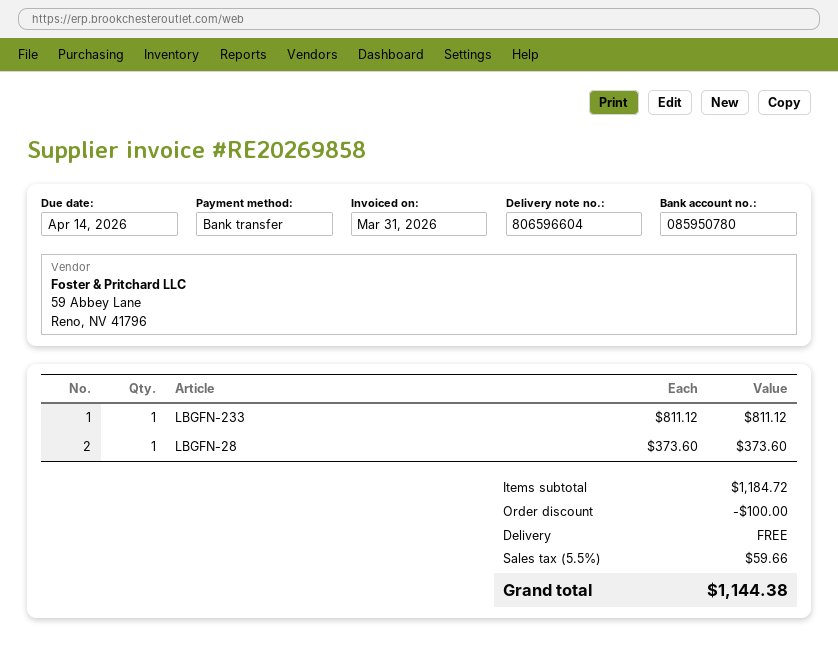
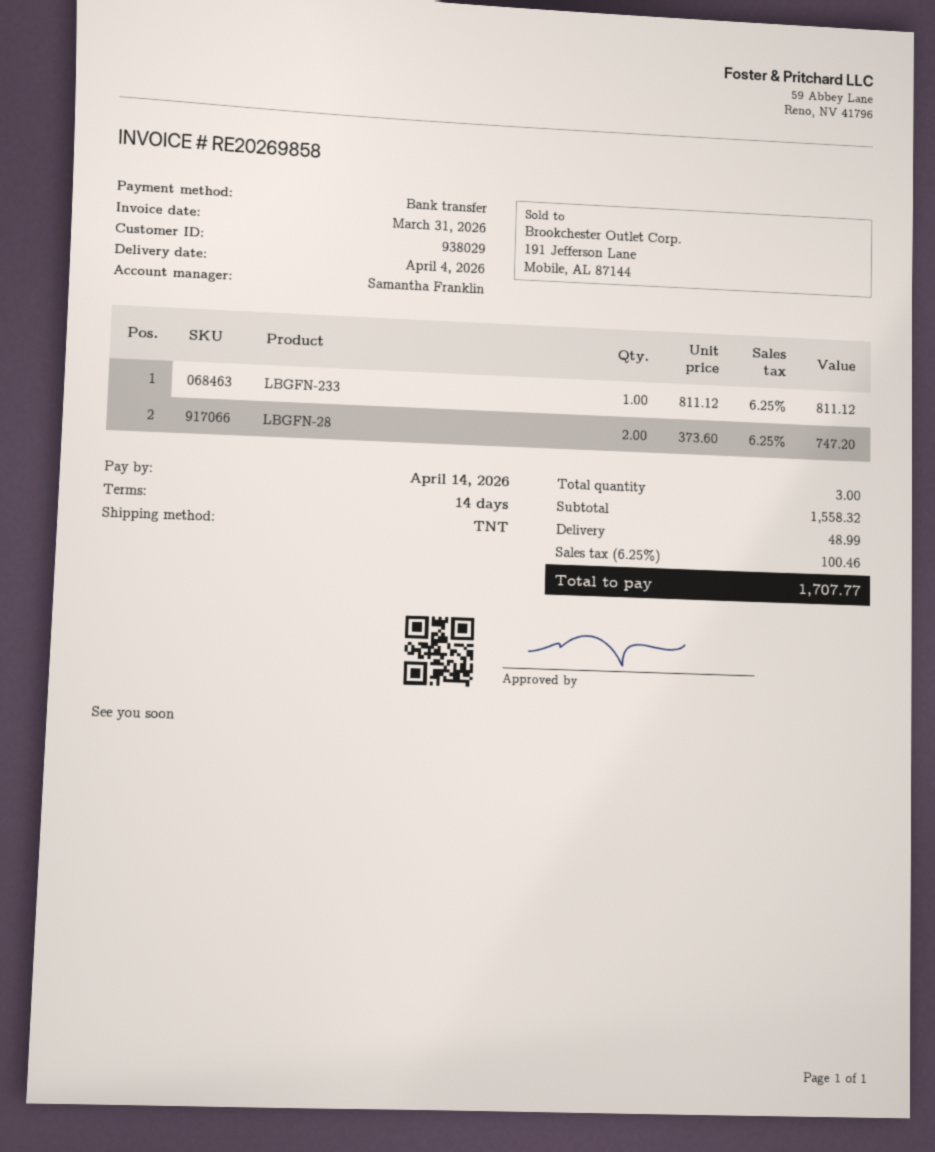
LBGFN-28: 1 x 373.60 = 373.60 -> 2 x 373.60 = 747.20
subtotal: 1184.72 -> 1558.32
discount: 100.00 -> none
shipping: 0.00 -> 48.99
tax: 5.5% = 59.66 -> 6.25% = 100.46
total: 1144.38 -> 1707.77

